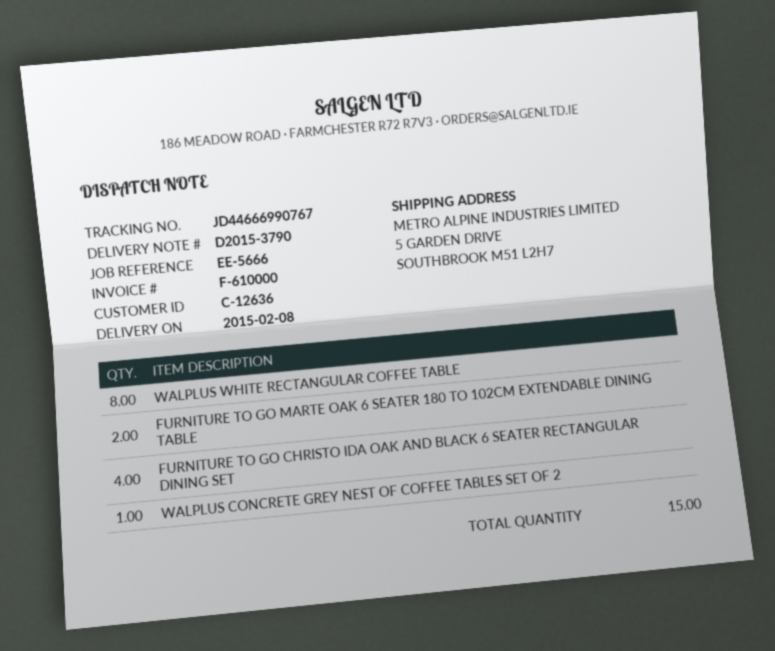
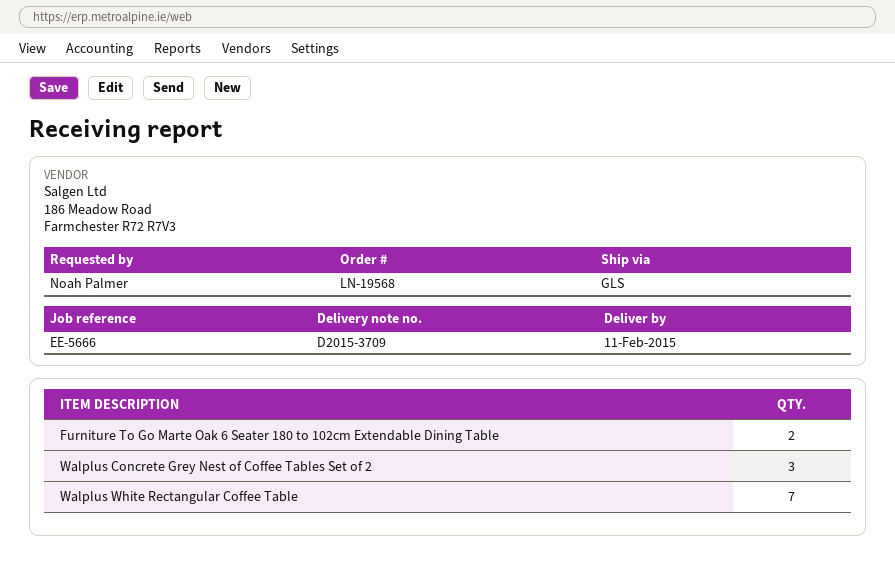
delivery note number: D2015-3790 -> D2015-3709
delivery date: 2015-02-08 -> 2015-02-11
WALPLUS WHITE RECTANGULAR COFFEE TABLE: 8 -> 7
FURNITURE TO GO CHRISTO IDA OAK AND BLACK 6 SEATER RECTANGULAR DINING SET: 4 -> none
WALPLUS CONCRETE GREY NEST OF COFFEE TABLES SET OF 2: 1 -> 3

